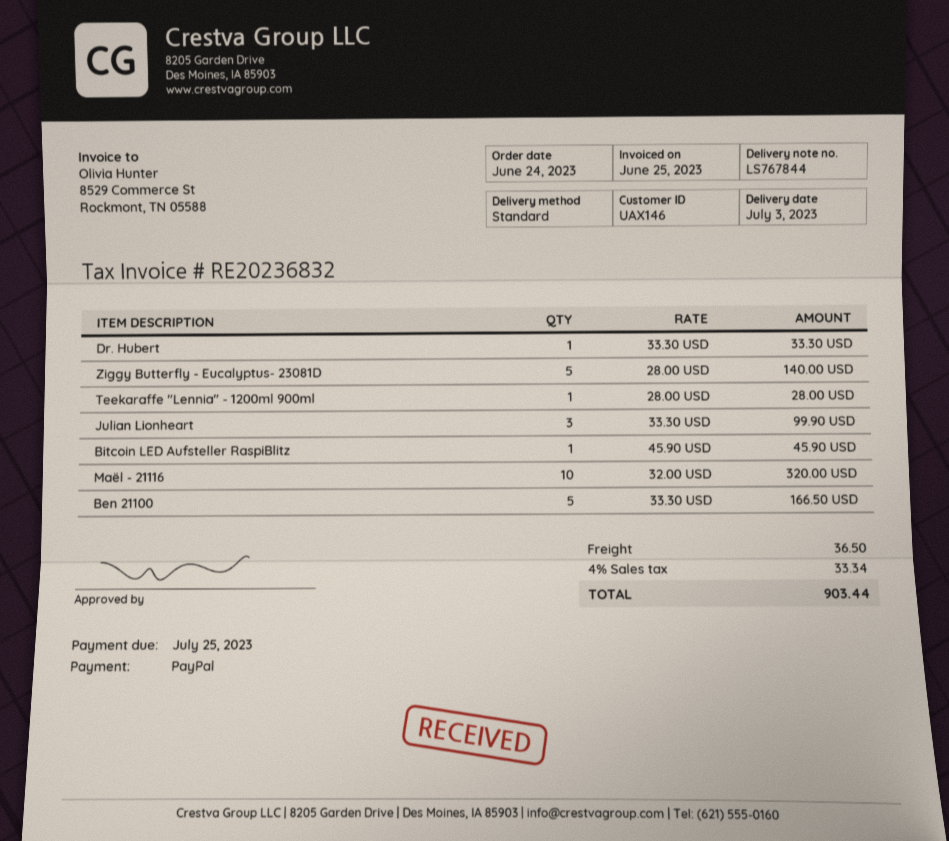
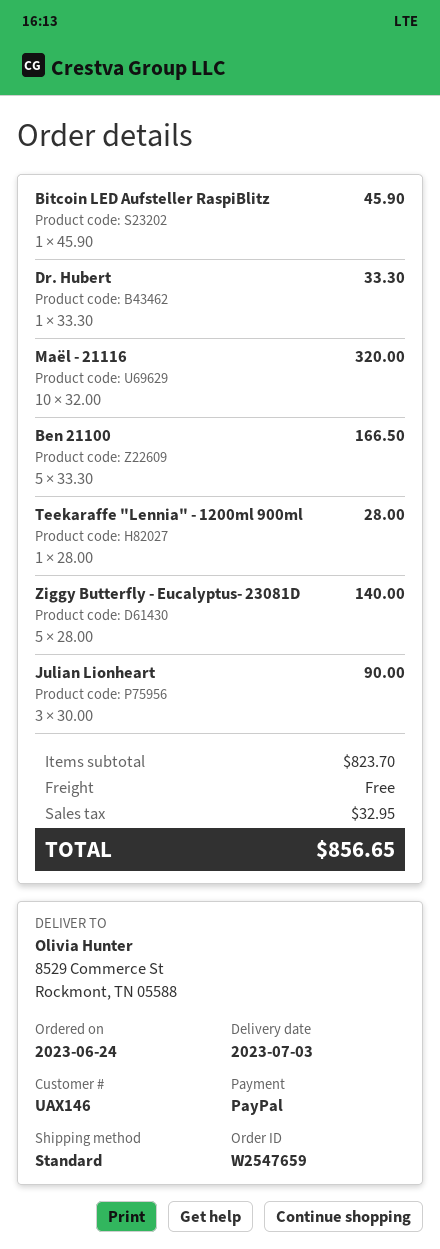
Julian Lionheart: 3 x 33.30 = 99.90 -> 3 x 30.00 = 90.00
shipping: 36.50 -> 0.00
tax: 33.34 -> 32.95
total: 903.44 -> 856.65

